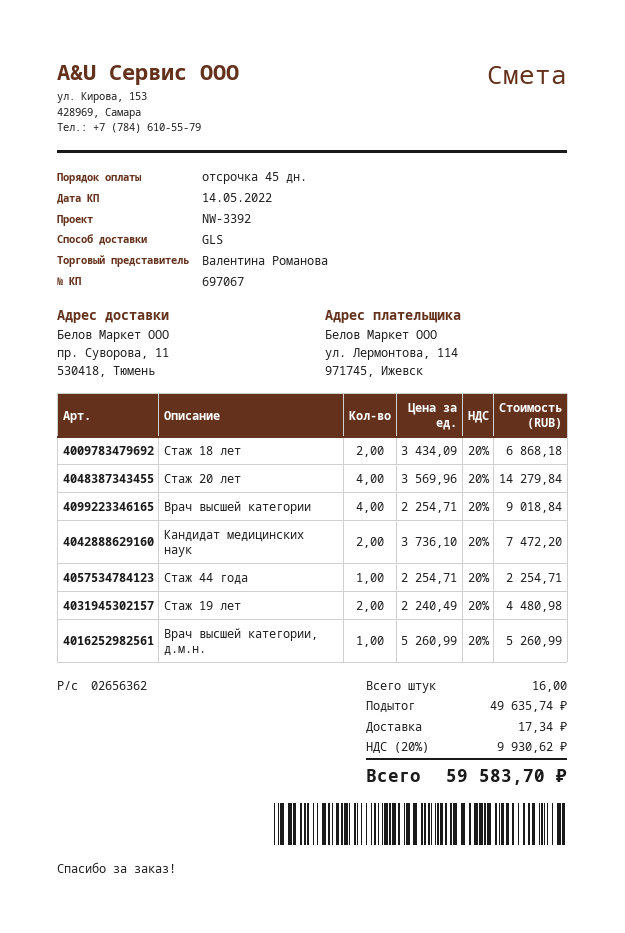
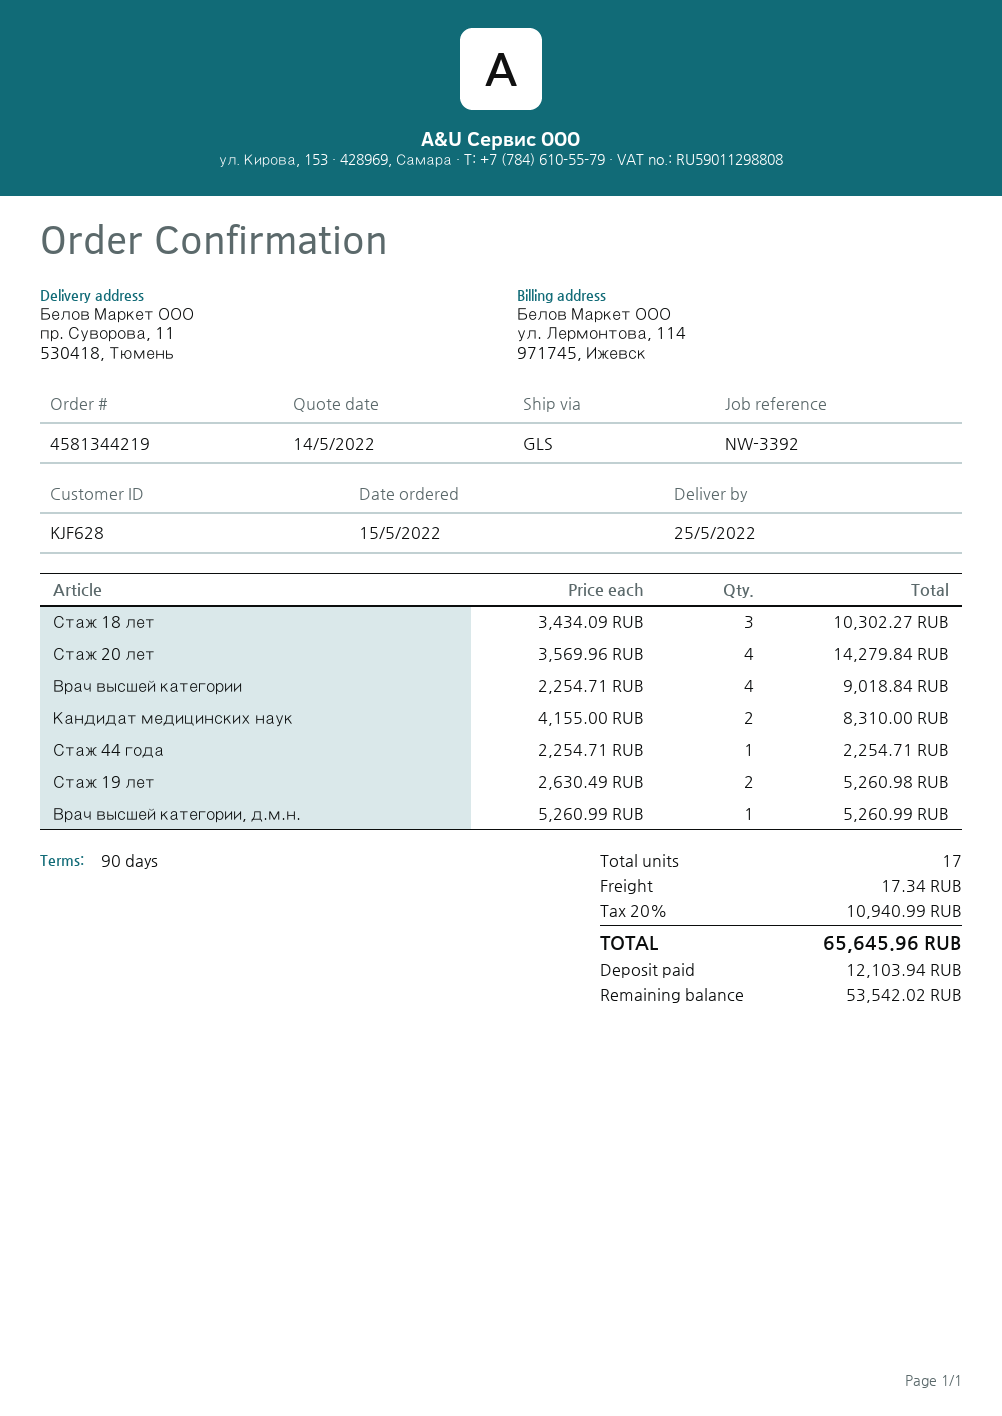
payment terms: 45 days -> 90 days
Стаж 18 лет: 2 x 3434.09 = 6868.18 -> 3 x 3434.09 = 10302.27
Кандидат медицинских наук: 2 x 3736.10 = 7472.20 -> 2 x 4155.00 = 8310.00
Стаж 19 лет: 2 x 2240.49 = 4480.98 -> 2 x 2630.49 = 5260.98
total quantity: 16 -> 17
tax: 20% = 9930.62 -> 20% = 10940.99
total: 59583.70 -> 65645.96

